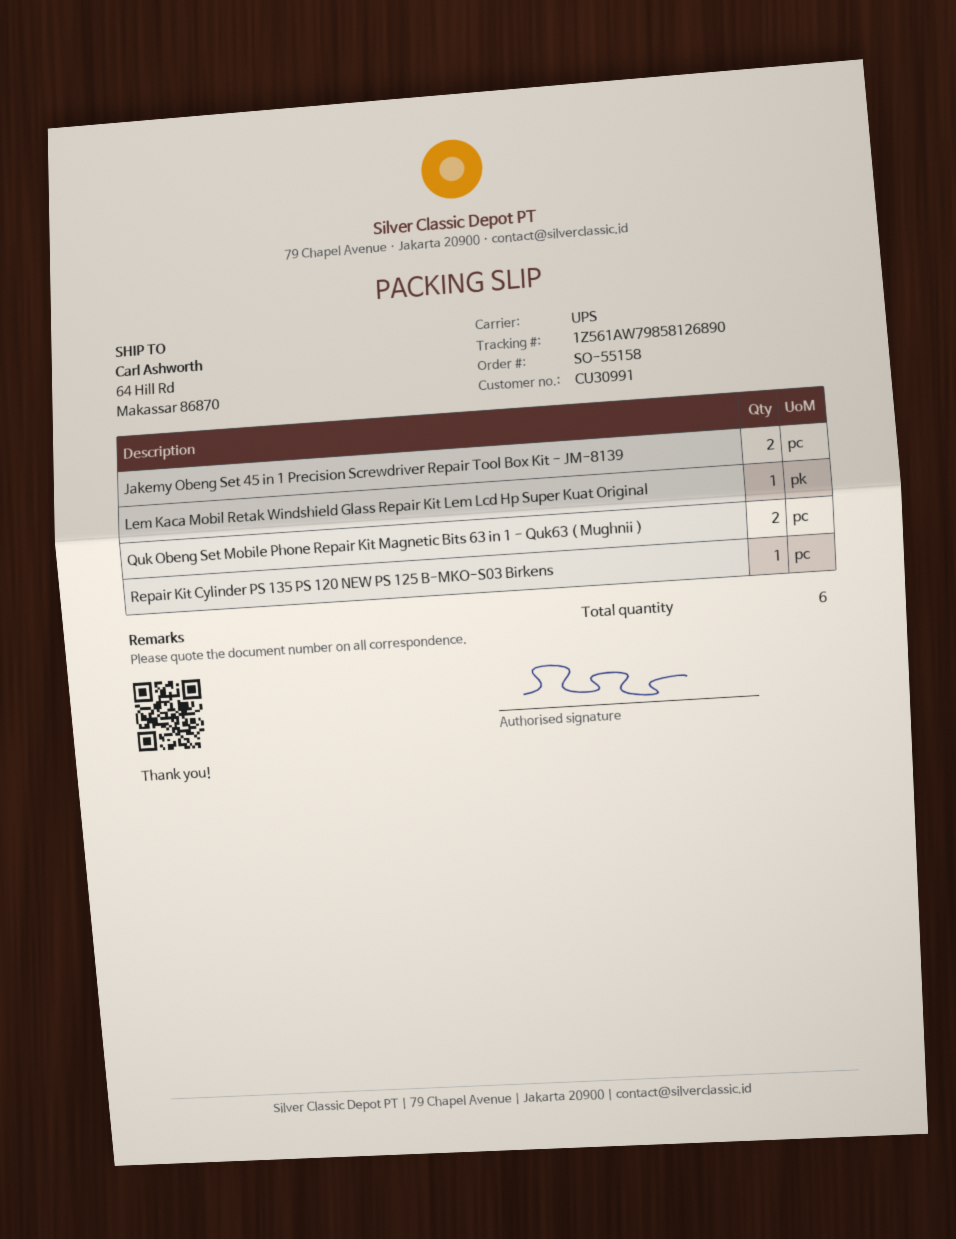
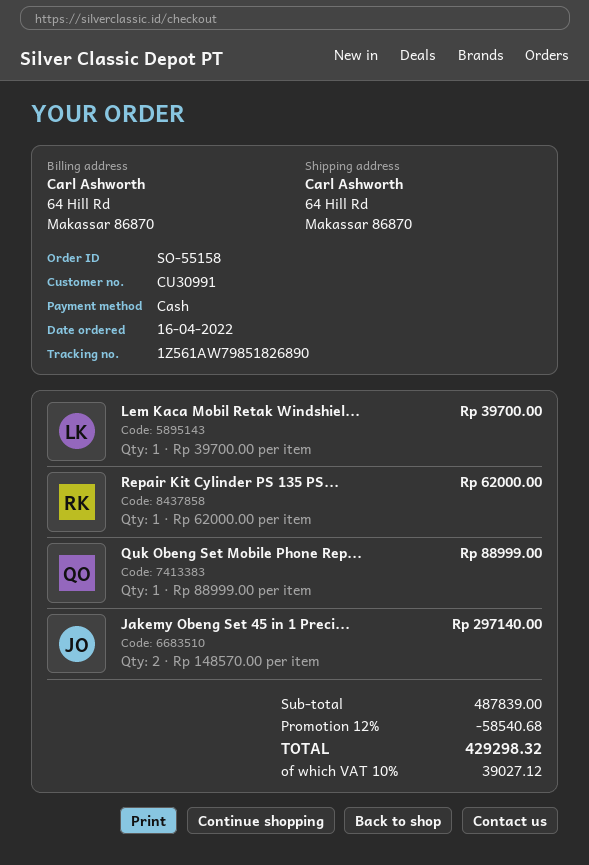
tracking number: 1Z561AW79858126890 -> 1Z561AW79851826890
Quk Obeng Set Mobile Phone Repair Kit Magnetic Bits 63 in 1 - Quk63 ( Mughnii ): 2 -> 1

